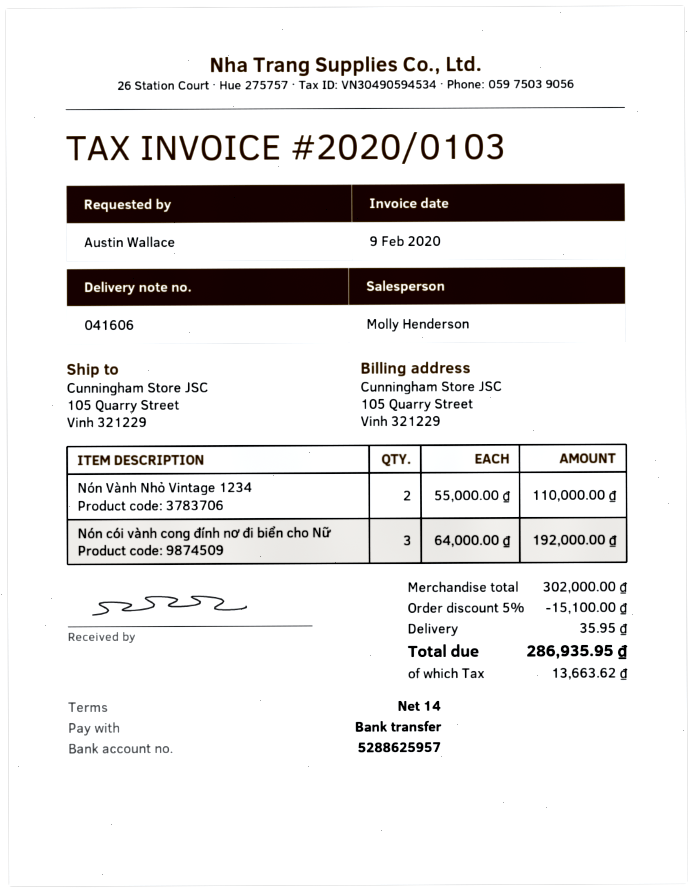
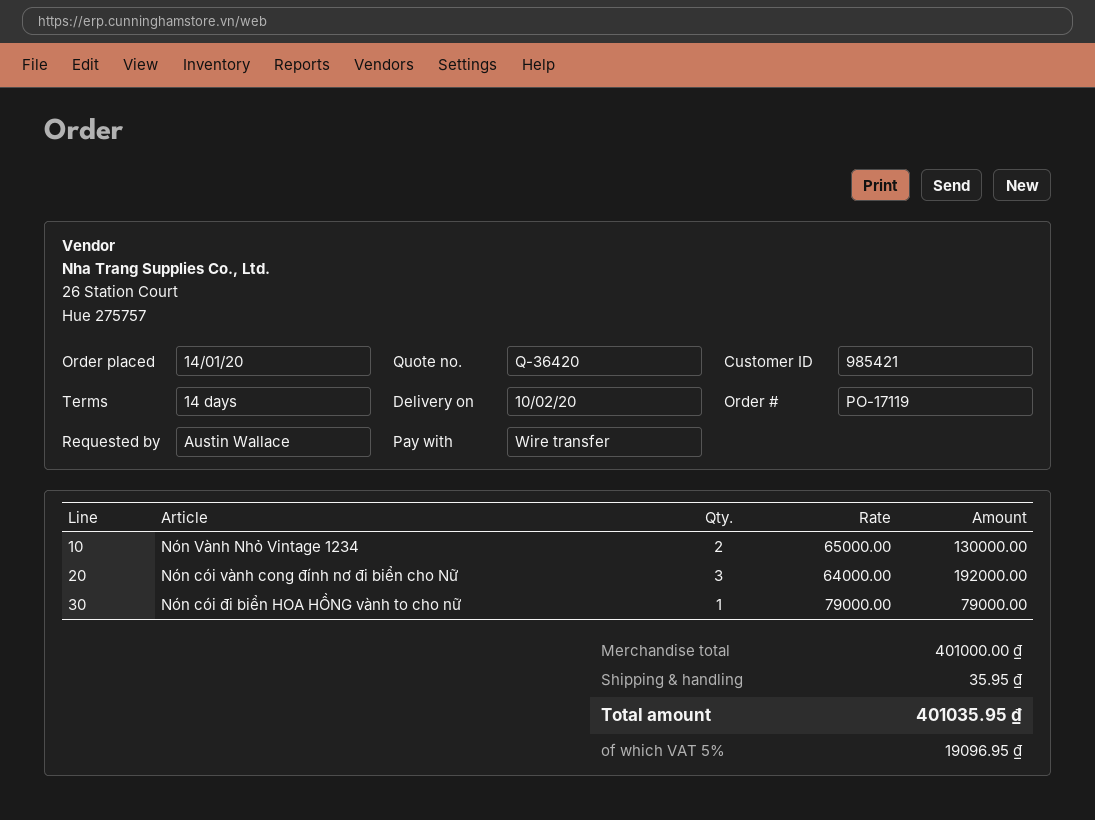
Nón Vành Nhỏ Vintage 1234: 2 x 55000.00 = 110000.00 -> 2 x 65000.00 = 130000.00
Nón cói đi biển HOA HỒNG vành to cho nữ: none -> 1 x 79000.00 = 79000.00
subtotal: 302000.00 -> 401000.00
discount: 5% = 15100.00 -> none
tax: 13663.62 -> 19096.95
total: 286935.95 -> 401035.95

